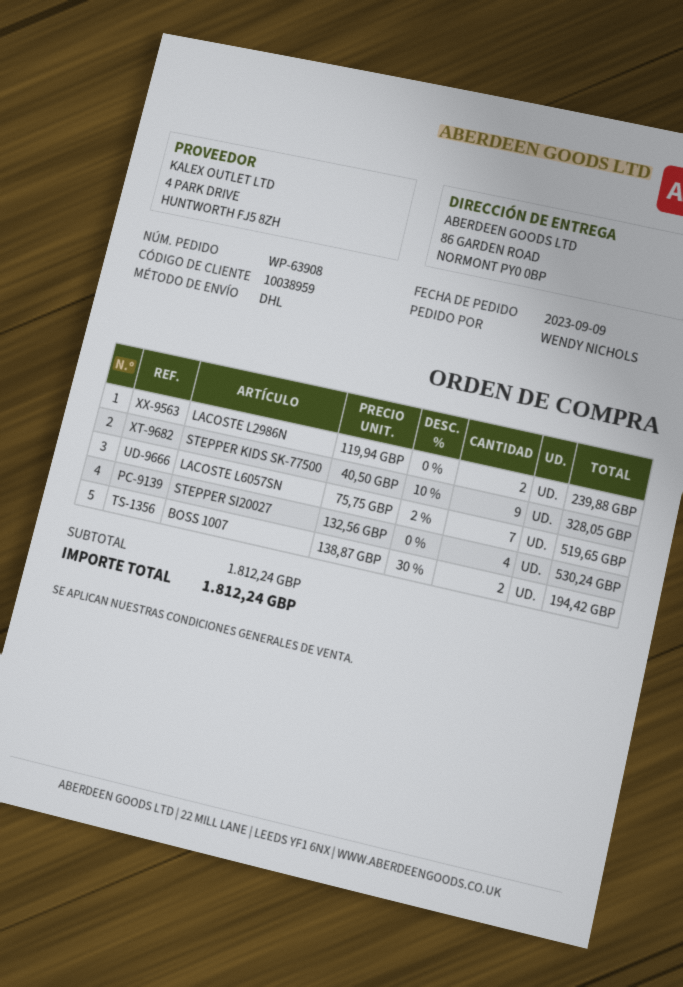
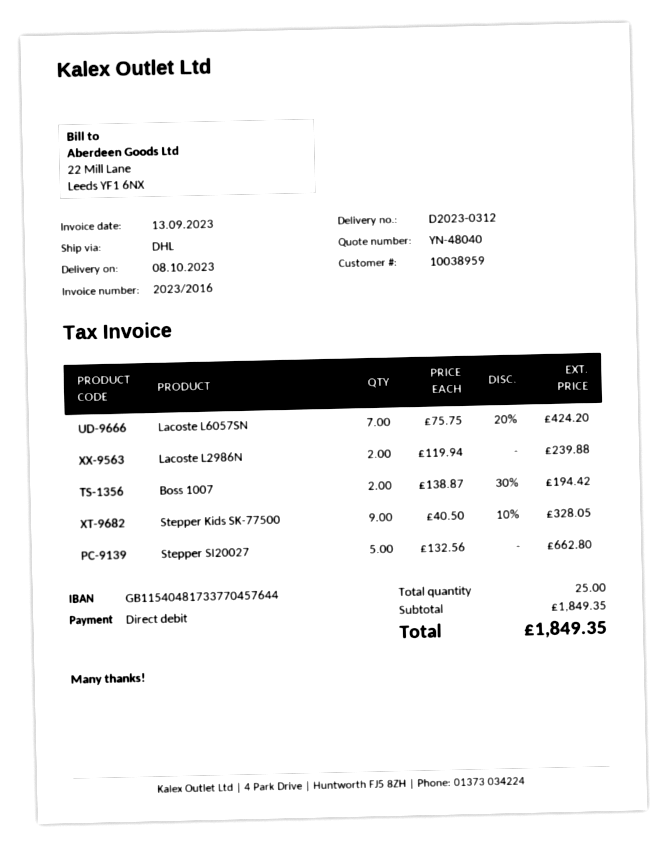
LACOSTE L6057SN: 7 x 75.75 - 2% = 519.65 -> 7 x 75.75 - 20% = 424.20
STEPPER SI20027: 4 x 132.56 = 530.24 -> 5 x 132.56 = 662.80
subtotal: 1812.24 -> 1849.35
total: 1812.24 -> 1849.35

